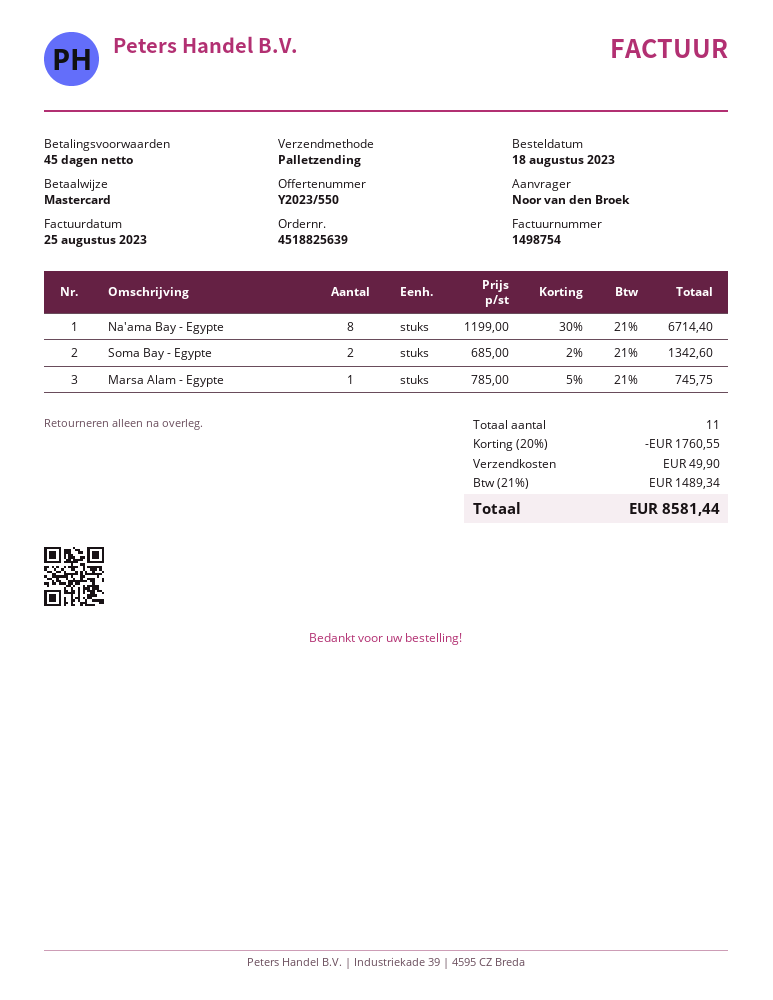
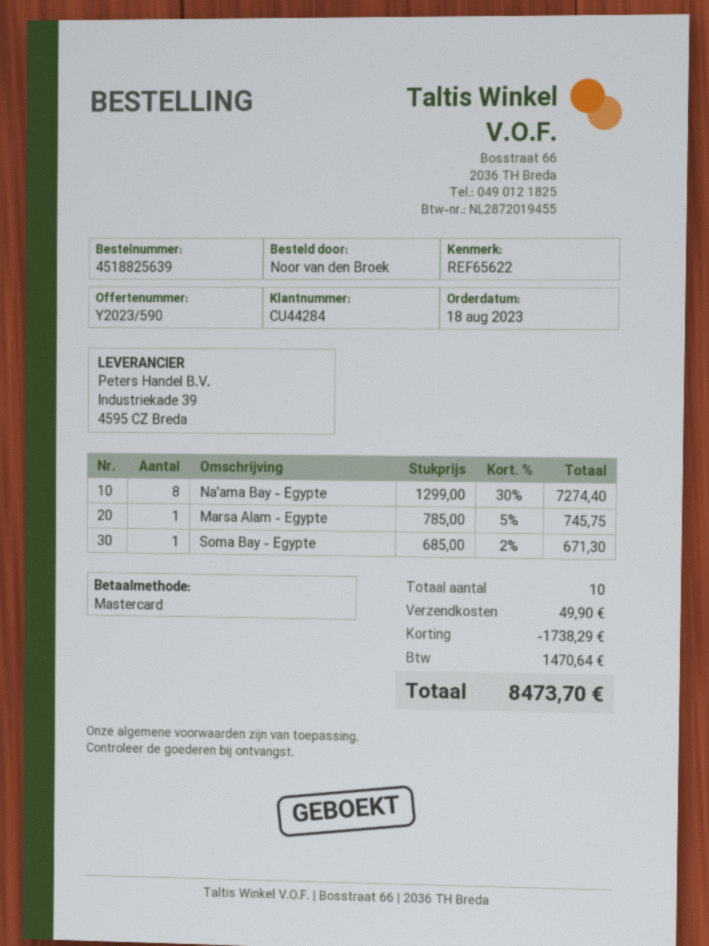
quote number: Y2023/550 -> Y2023/590
Na'ama Bay - Egypte: 8 x 1199.00 - 30% = 6714.40 -> 8 x 1299.00 - 30% = 7274.40
Soma Bay - Egypte: 2 x 685.00 - 2% = 1342.60 -> 1 x 685.00 - 2% = 671.30
total quantity: 11 -> 10
discount: 1760.55 -> 1738.29
tax: 1489.34 -> 1470.64
total: 8581.44 -> 8473.70

